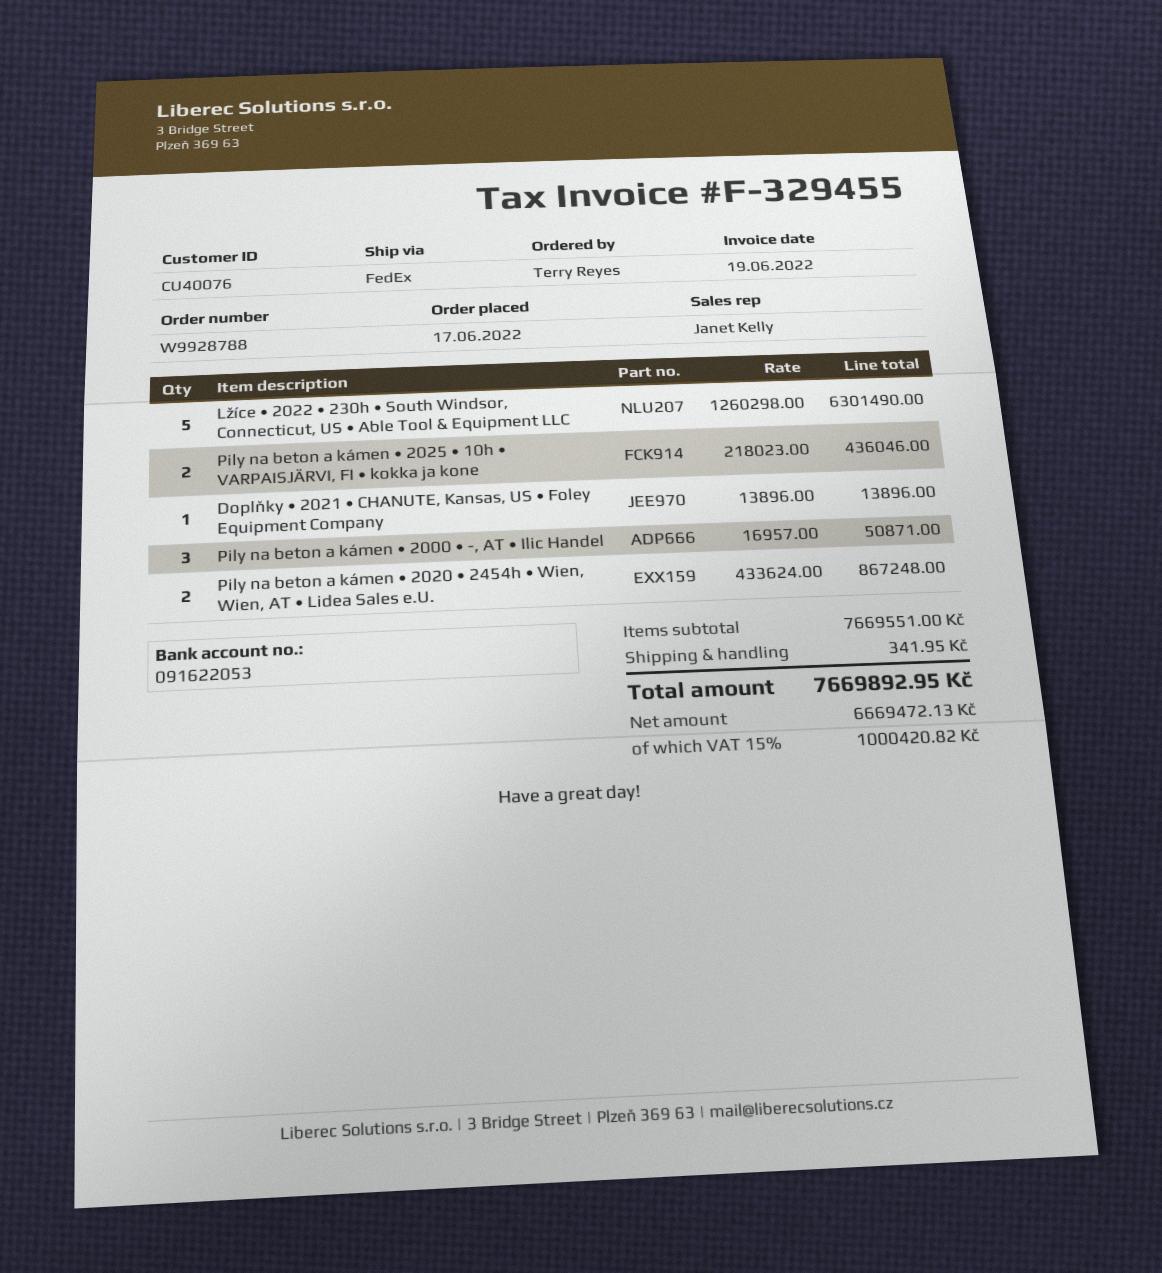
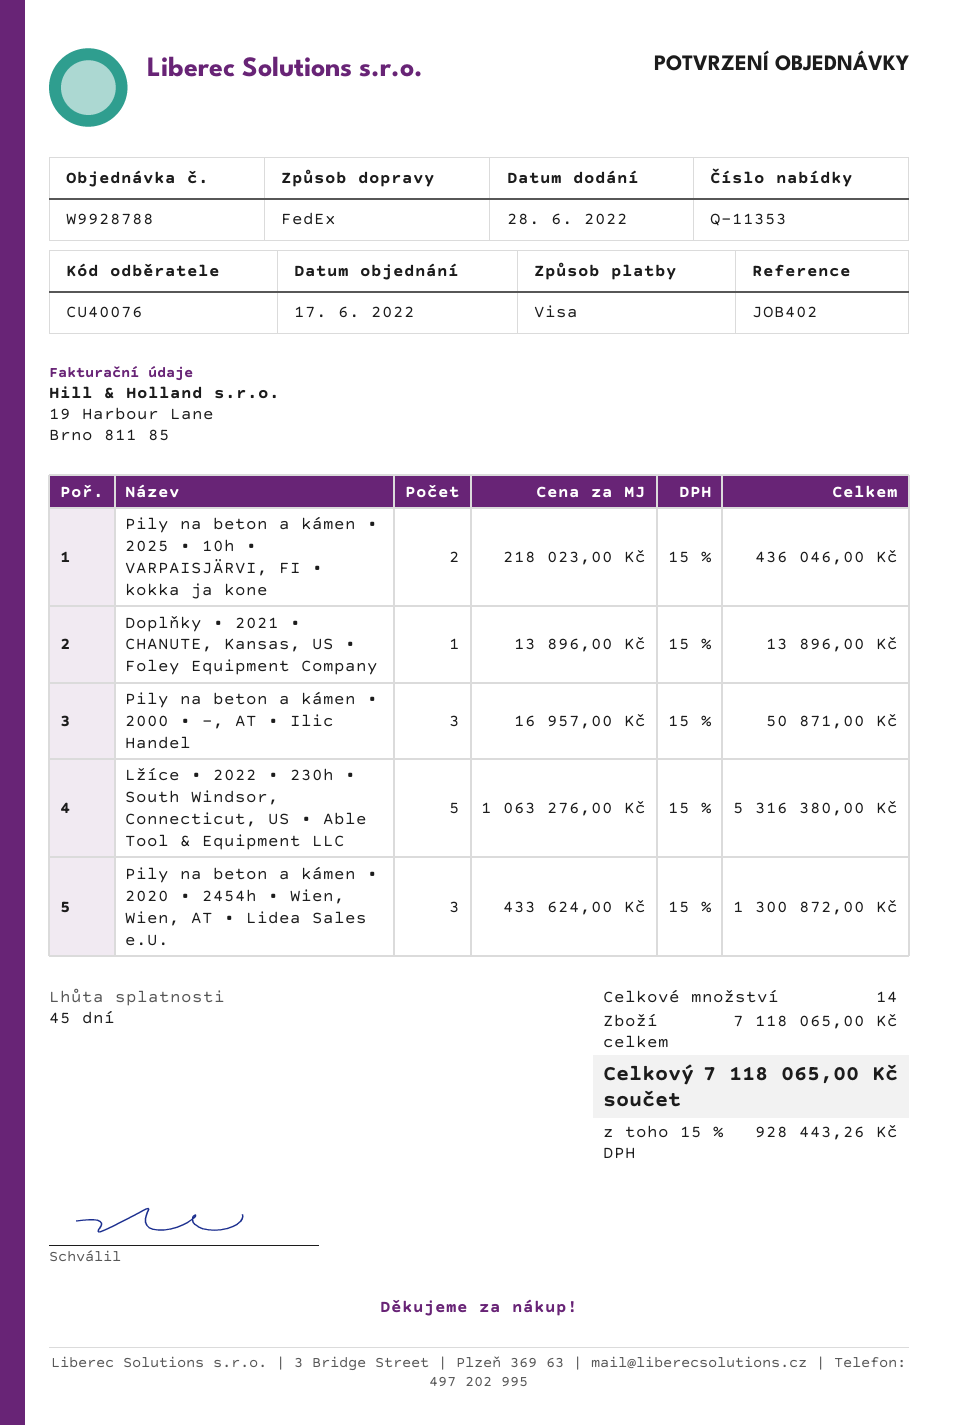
Lžíce • 2022 • 230h • South Windsor, Connecticut, US • Able Tool & Equipment LLC: 5 x 1260298.00 = 6301490.00 -> 5 x 1063276.00 = 5316380.00
Pily na beton a kámen • 2020 • 2454h • Wien, Wien, AT • Lidea Sales e.U.: 2 x 433624.00 = 867248.00 -> 3 x 433624.00 = 1300872.00
subtotal: 7669551.00 -> 7118065.00
shipping: 341.95 -> none
tax: 15% = 1000420.82 -> 15% = 928443.26
total: 7669892.95 -> 7118065.00

